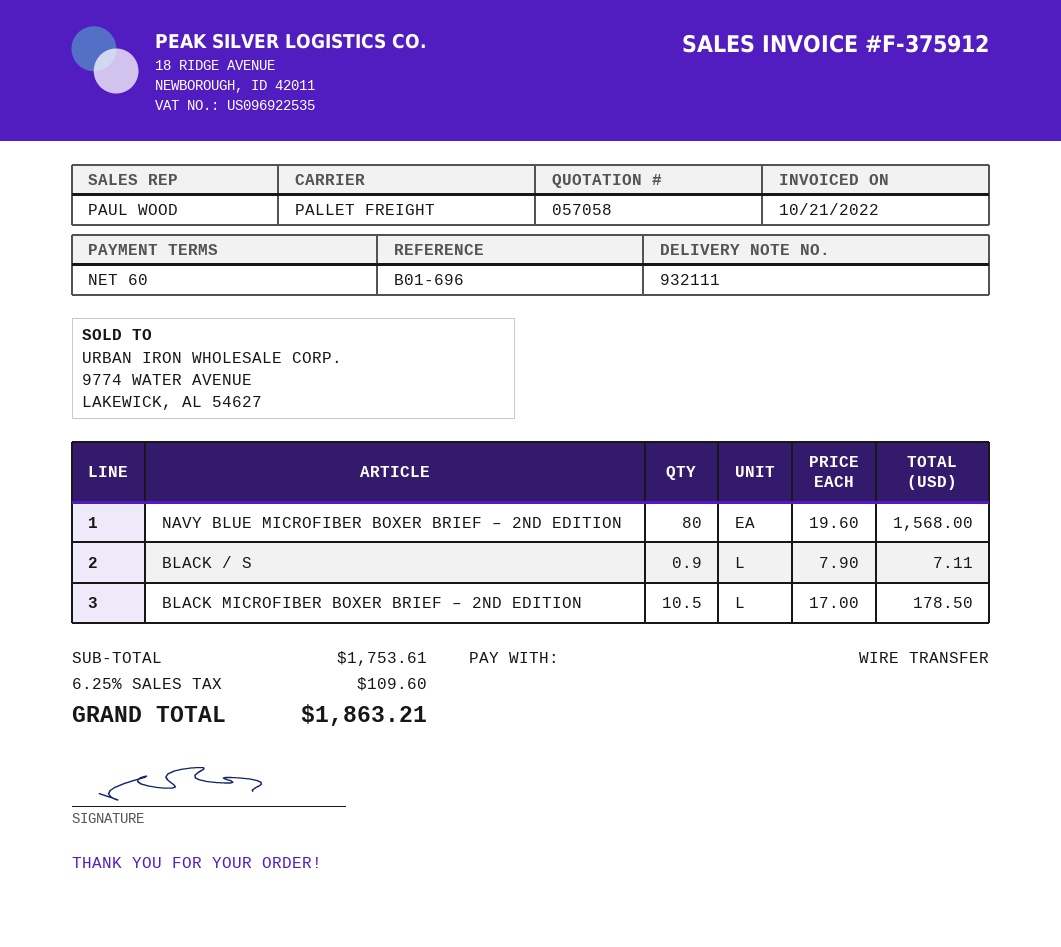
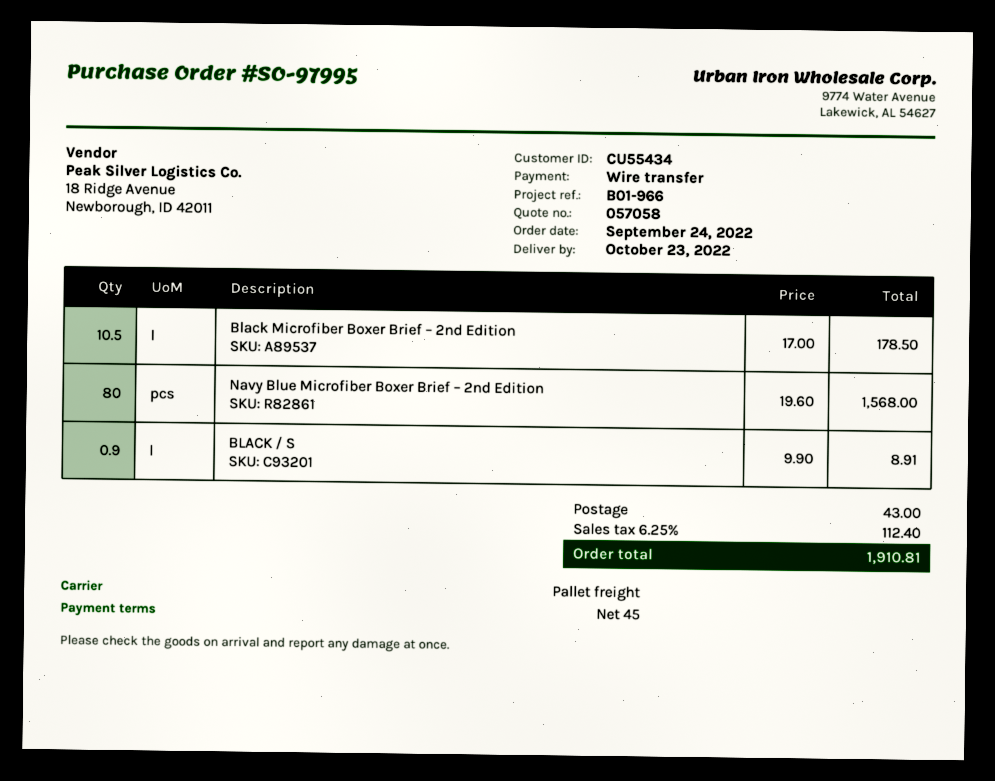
payment terms: 60 days -> 45 days
reference: B01-696 -> B01-966
BLACK / S: 0.9 x 7.90 = 7.11 -> 0.9 x 9.90 = 8.91
shipping: none -> 43.00
tax: 6.25% = 109.60 -> 6.25% = 112.40
total: 1863.21 -> 1910.81

